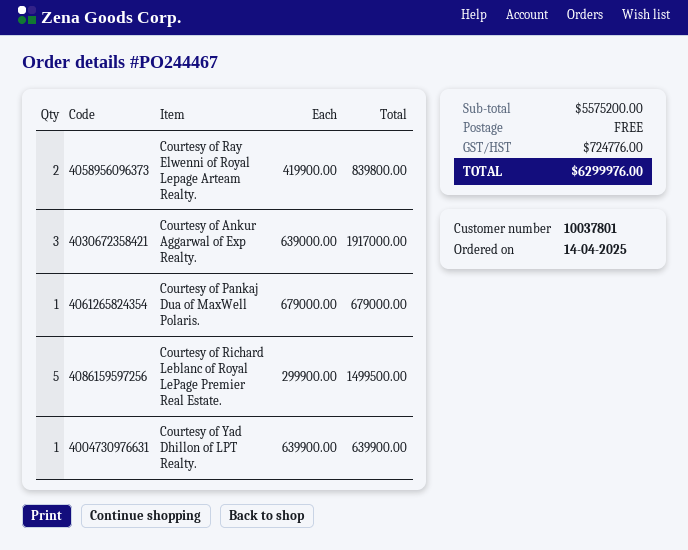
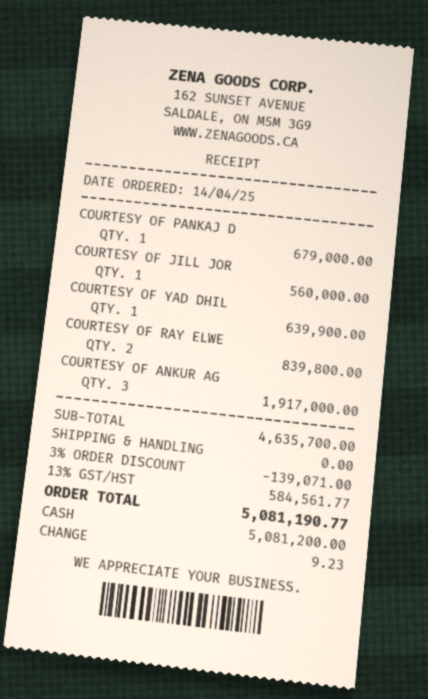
Courtesy of Richard Leblanc of Royal LePage Premier Real Estate.: 5 for 1499500.00 -> none
COURTESY OF JILL JOR: none -> 1 for 560000.00
subtotal: 5575200.00 -> 4635700.00
discount: none -> 3% = 139071.00
tax: 724776.00 -> 584561.77
total: 6299976.00 -> 5081190.77

